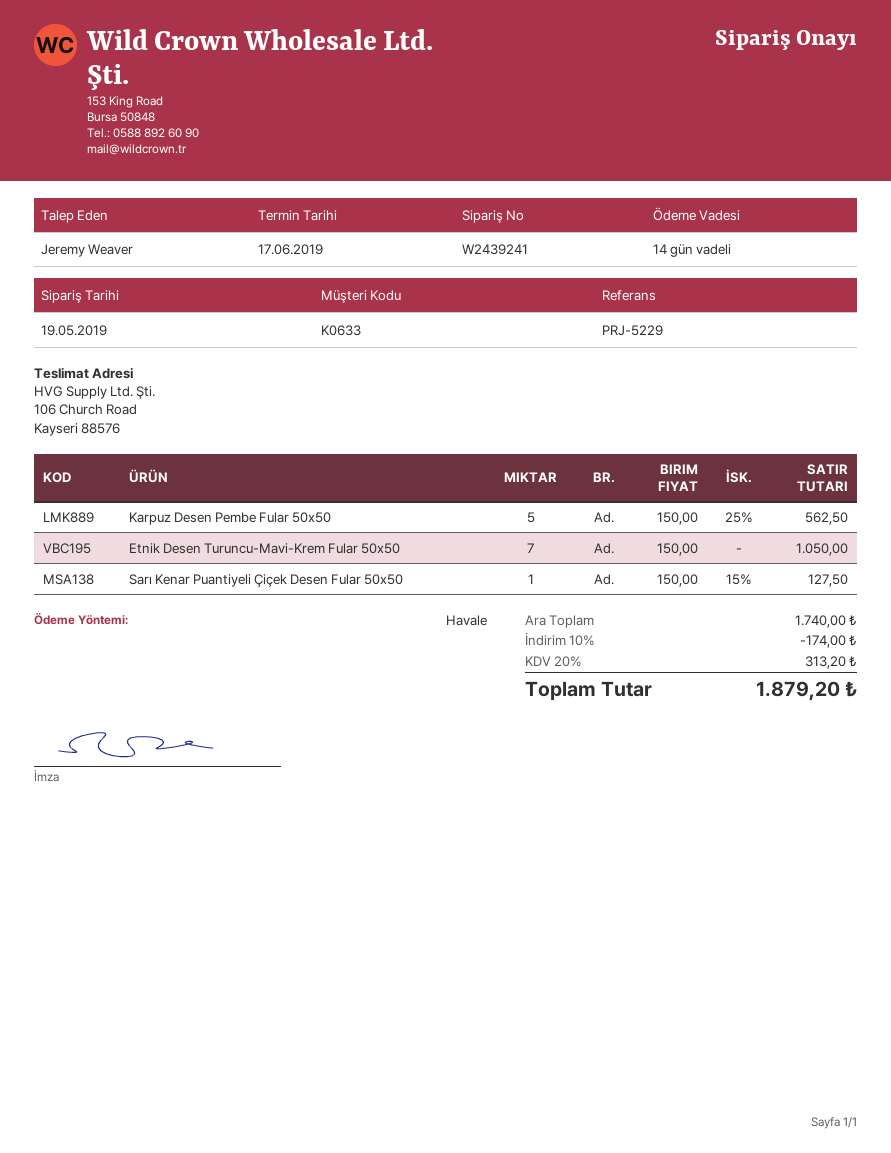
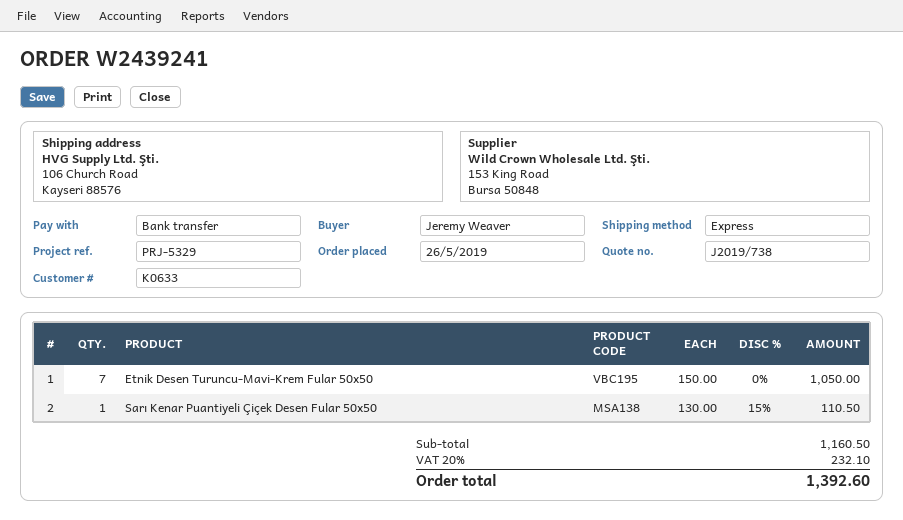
order date: 2019-05-19 -> 2019-05-26
reference: PRJ-5229 -> PRJ-5329
Karpuz Desen Pembe Fular 50x50: 5 x 150.00 - 25% = 562.50 -> none
Sarı Kenar Puantiyeli Çiçek Desen Fular 50x50: 1 x 150.00 - 15% = 127.50 -> 1 x 130.00 - 15% = 110.50
subtotal: 1740.00 -> 1160.50
discount: 10% = 174.00 -> none
tax: 20% = 313.20 -> 20% = 232.10
total: 1879.20 -> 1392.60

